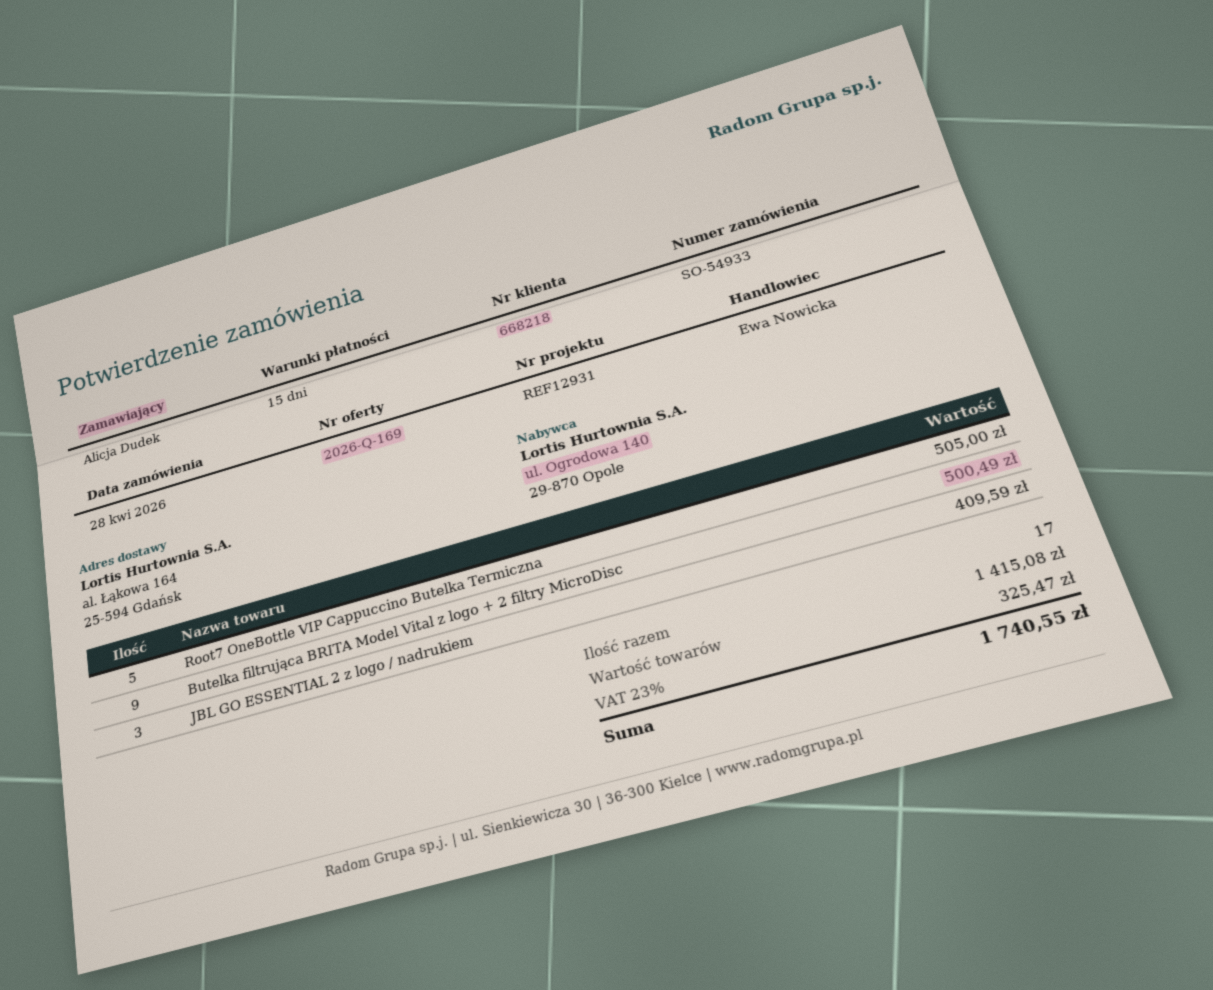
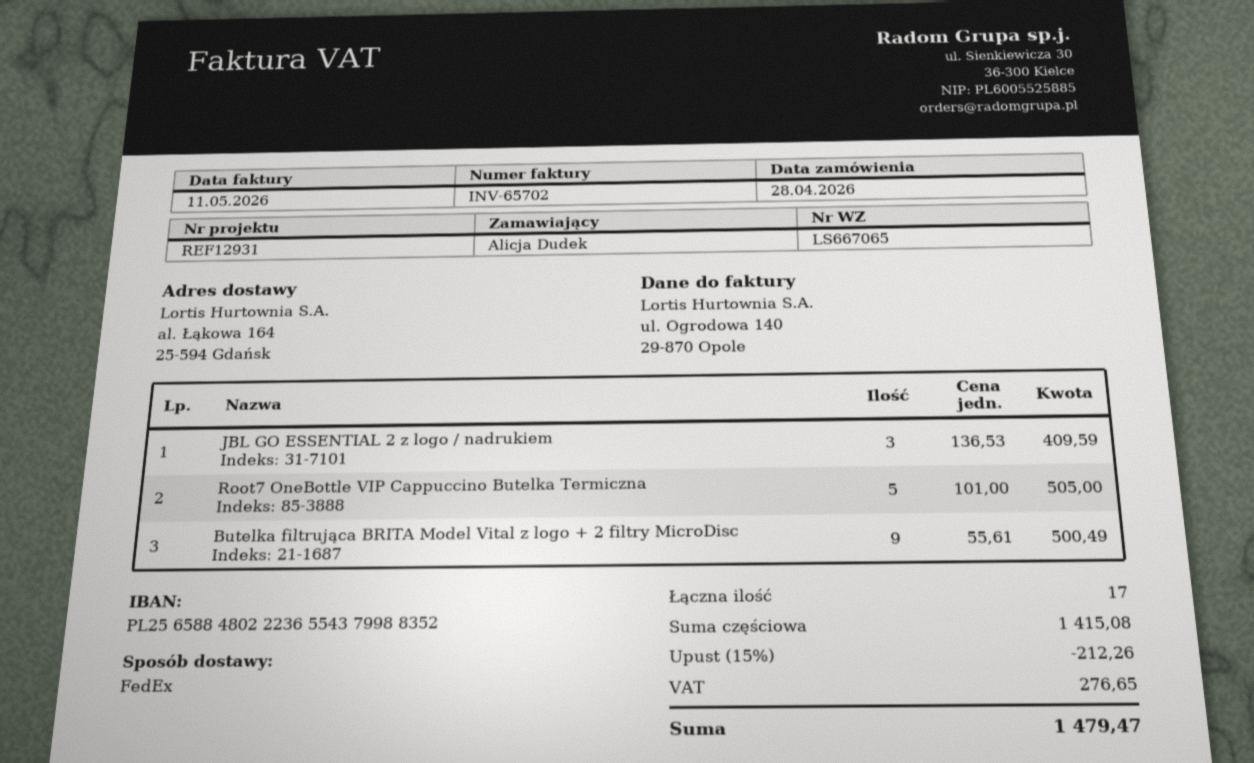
discount: none -> 15% = 212.26
tax: 325.47 -> 276.65
total: 1740.55 -> 1479.47

